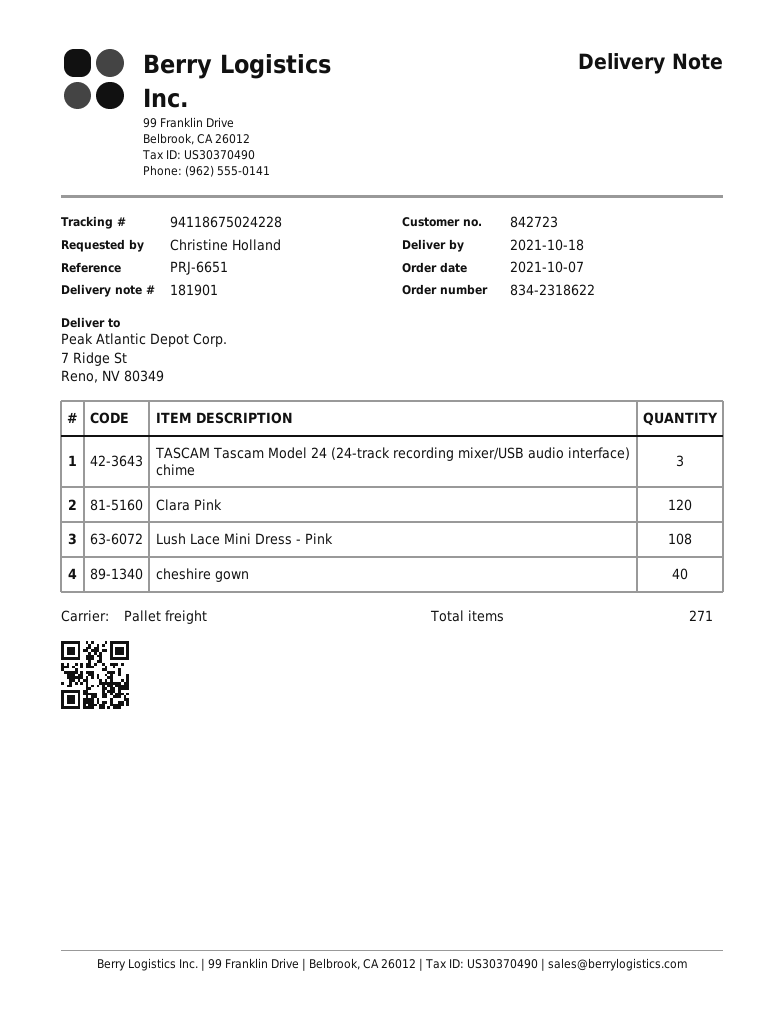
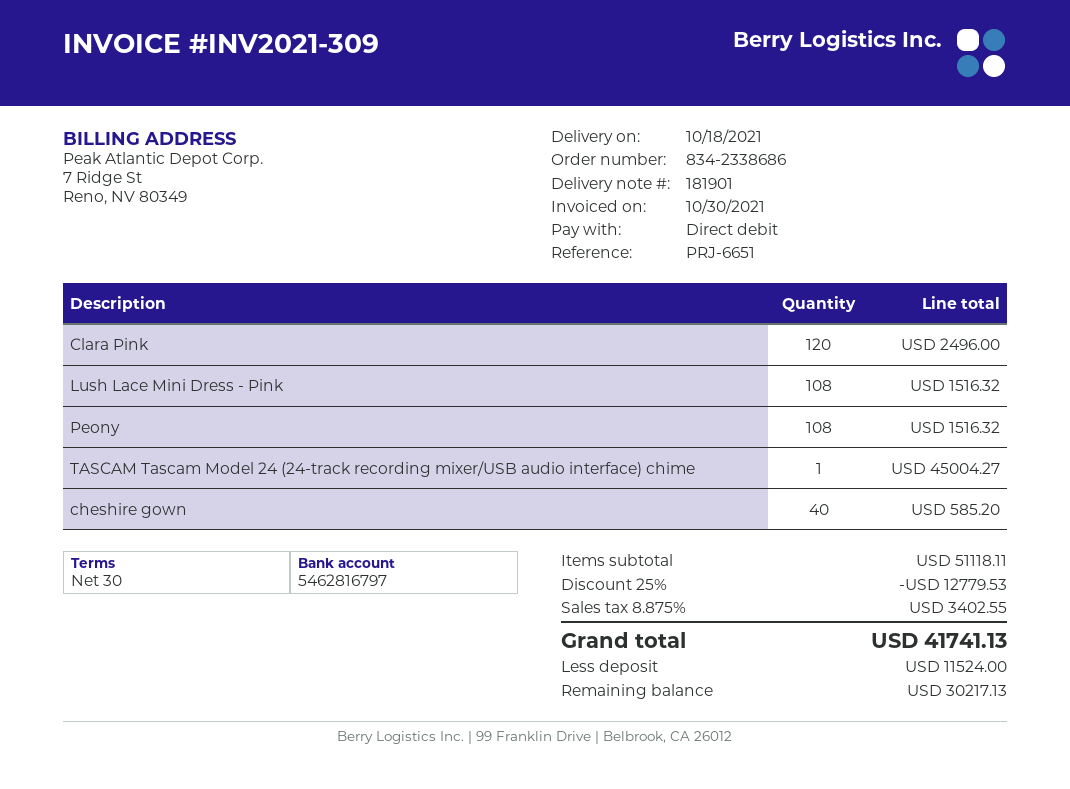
order number: 834-2318622 -> 834-2338686
TASCAM Tascam Model 24 (24-track recording mixer/USB audio interface) chime: 3 -> 1
Peony: none -> 108

